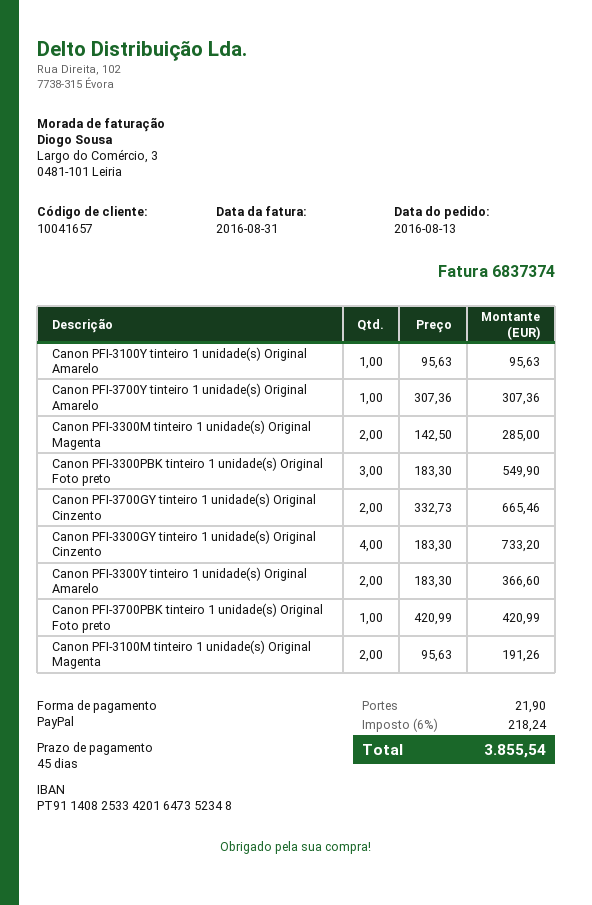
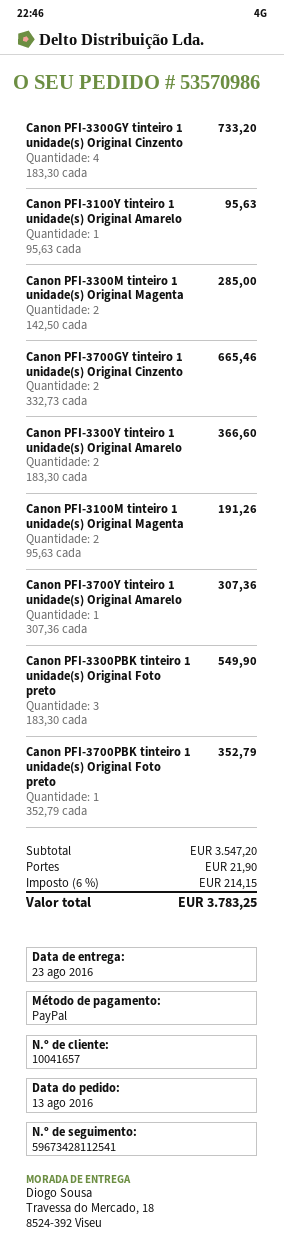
Canon PFI-3700PBK tinteiro 1 unidade(s) Original Foto preto: 1 x 420.99 = 420.99 -> 1 x 352.79 = 352.79
tax: 6% = 218.24 -> 6% = 214.15
total: 3855.54 -> 3783.25

